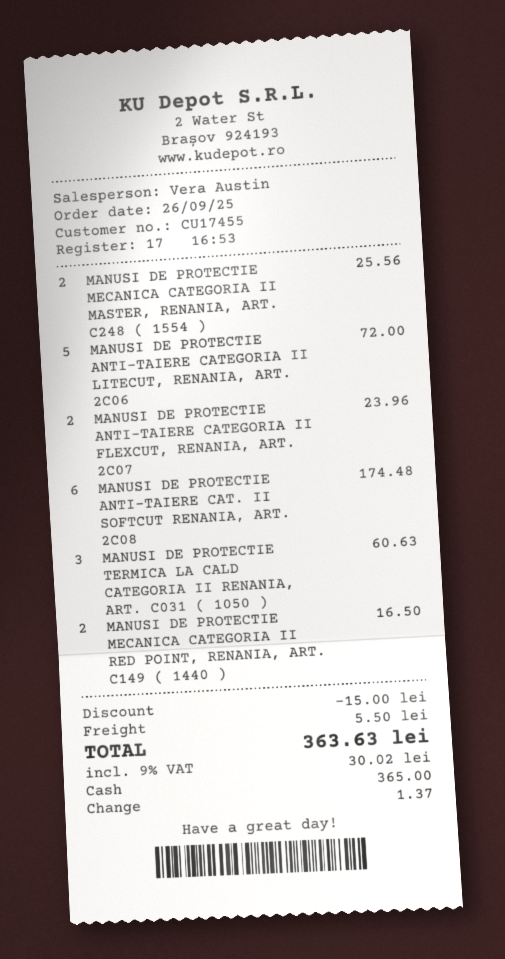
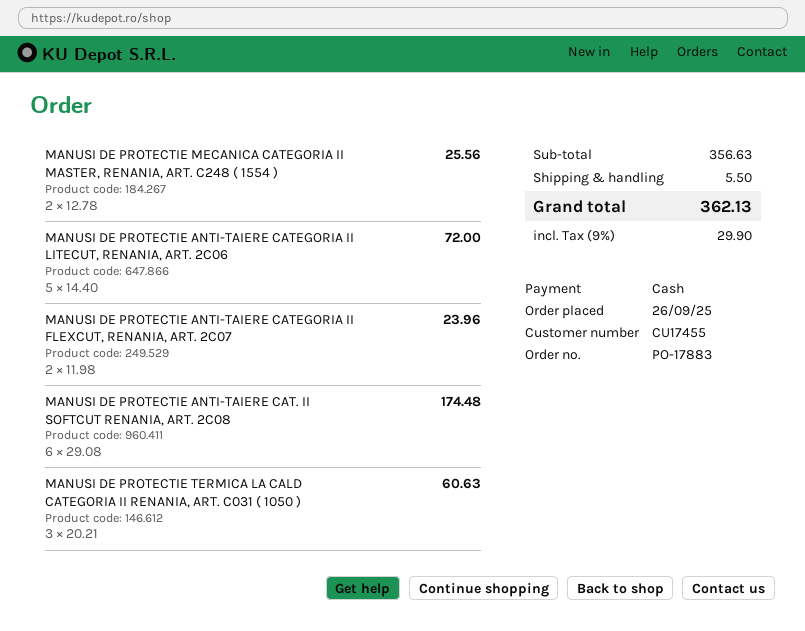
MANUSI DE PROTECTIE MECANICA CATEGORIA II RED POINT, RENANIA, ART. C149 ( 1440 ): 2 for 16.50 -> none
discount: 15.00 -> none
tax: 9% = 30.02 -> 9% = 29.90
total: 363.63 -> 362.13

